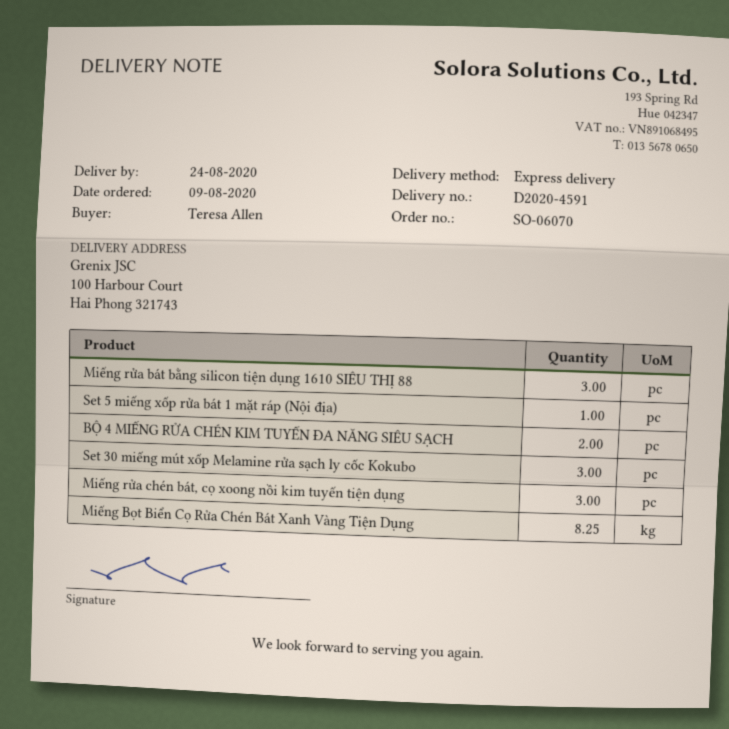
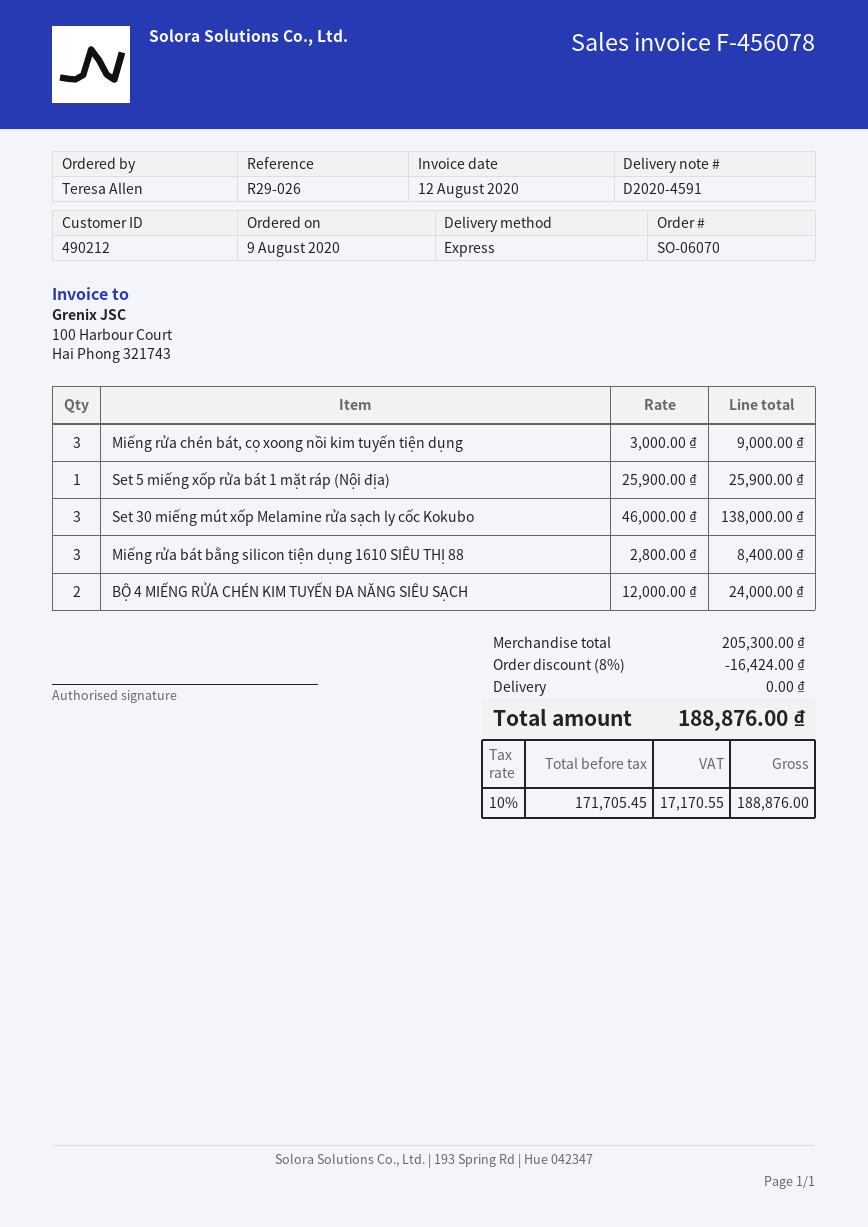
Miếng Bọt Biển Cọ Rửa Chén Bát Xanh Vàng Tiện Dụng: 8.25 -> none

